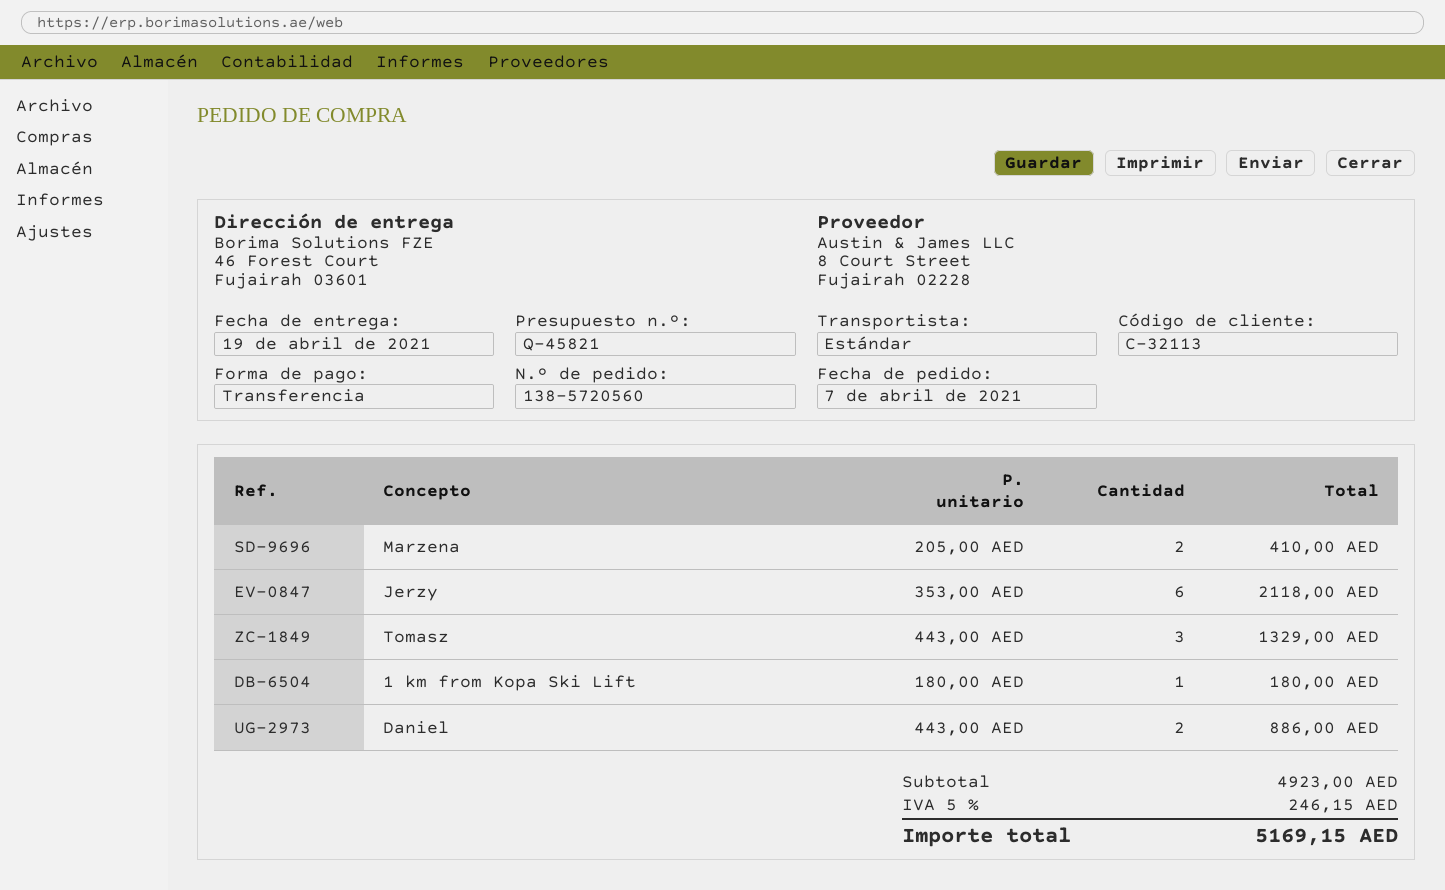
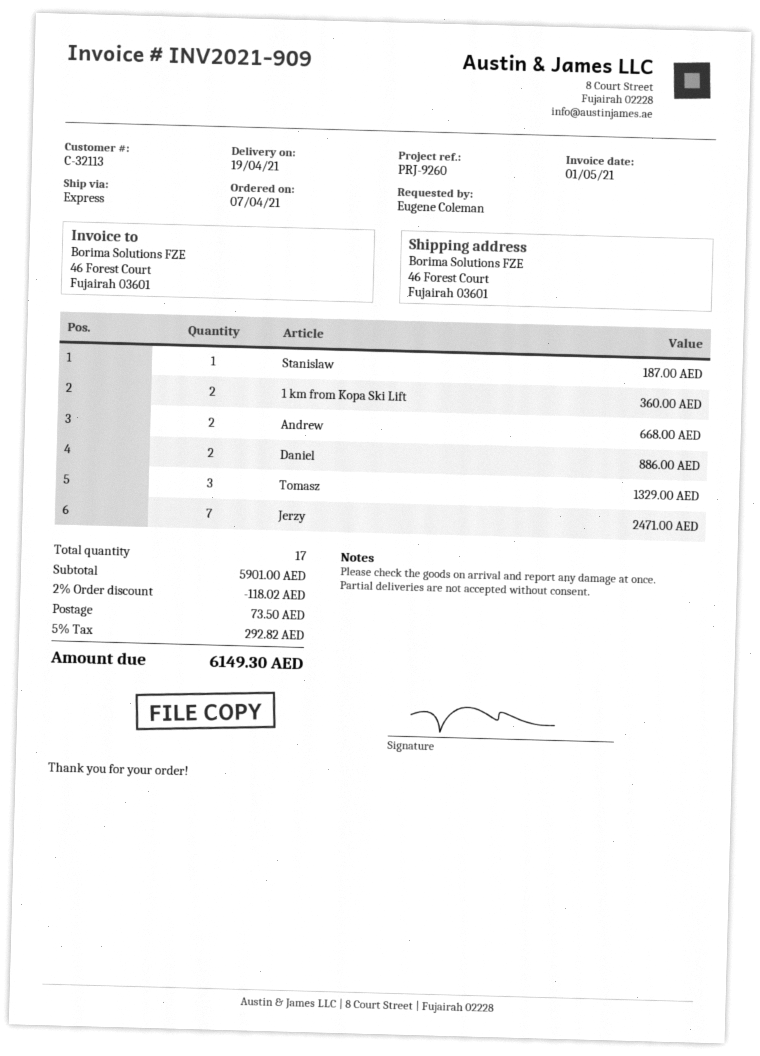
shipping method: standard -> express
Marzena: 2 for 410.00 -> none
Jerzy: 6 for 2118.00 -> 7 for 2471.00
1 km from Kopa Ski Lift: 1 for 180.00 -> 2 for 360.00
Stanislaw: none -> 1 for 187.00
Andrew: none -> 2 for 668.00
subtotal: 4923.00 -> 5901.00
discount: none -> 2% = 118.02
shipping: none -> 73.50
tax: 5% = 246.15 -> 5% = 292.82
total: 5169.15 -> 6149.30

